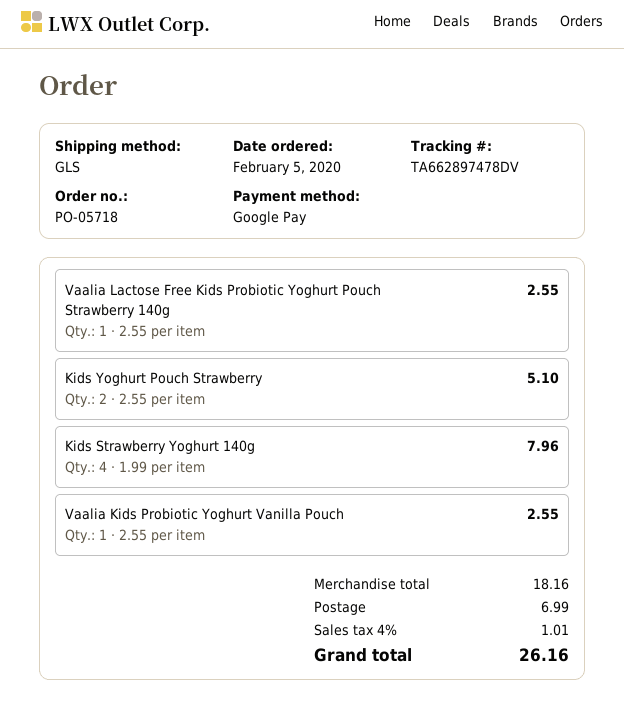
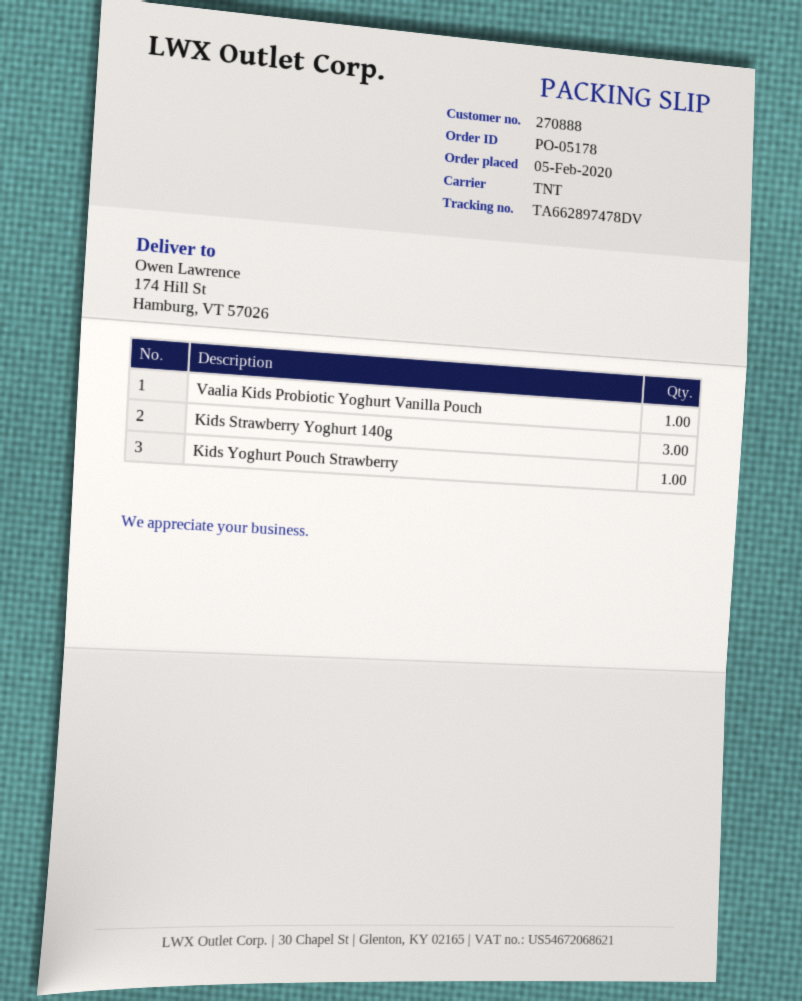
order number: PO-05718 -> PO-05178
shipping method: GLS -> TNT
Vaalia Lactose Free Kids Probiotic Yoghurt Pouch Strawberry 140g: 1 -> none
Kids Yoghurt Pouch Strawberry: 2 -> 1
Kids Strawberry Yoghurt 140g: 4 -> 3

